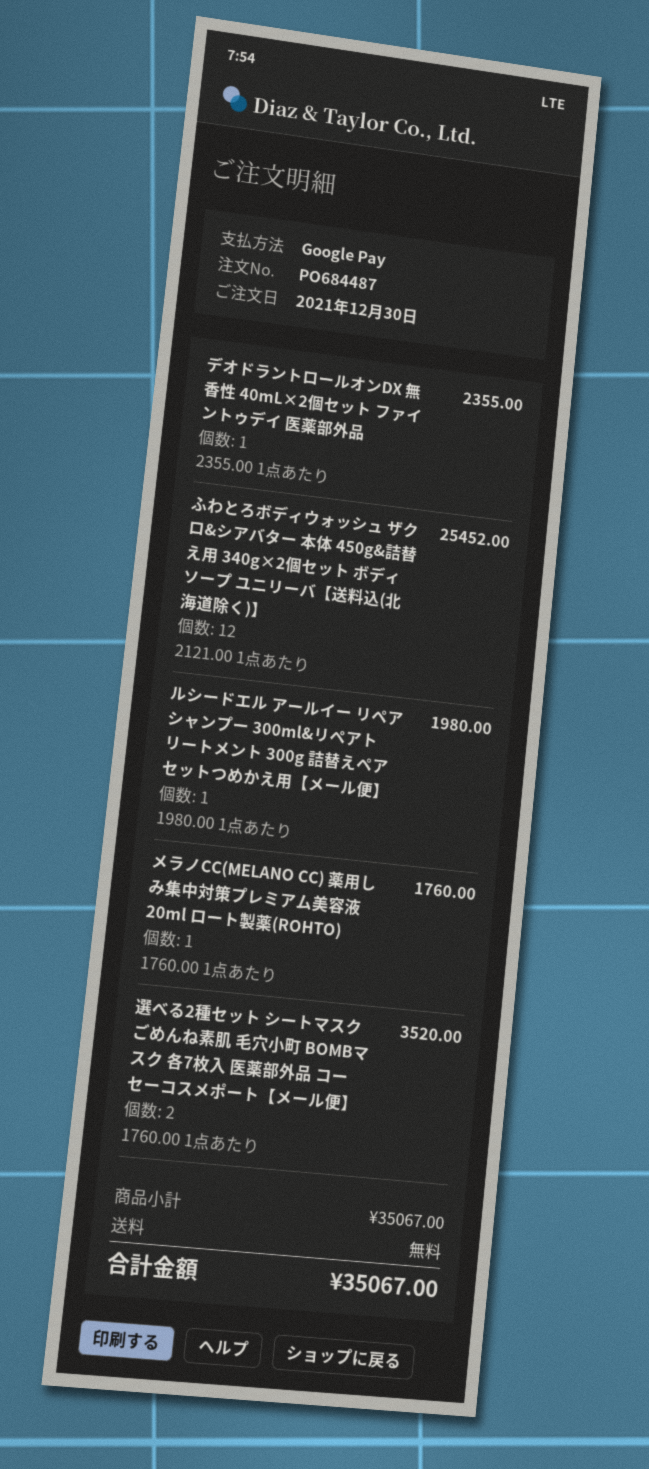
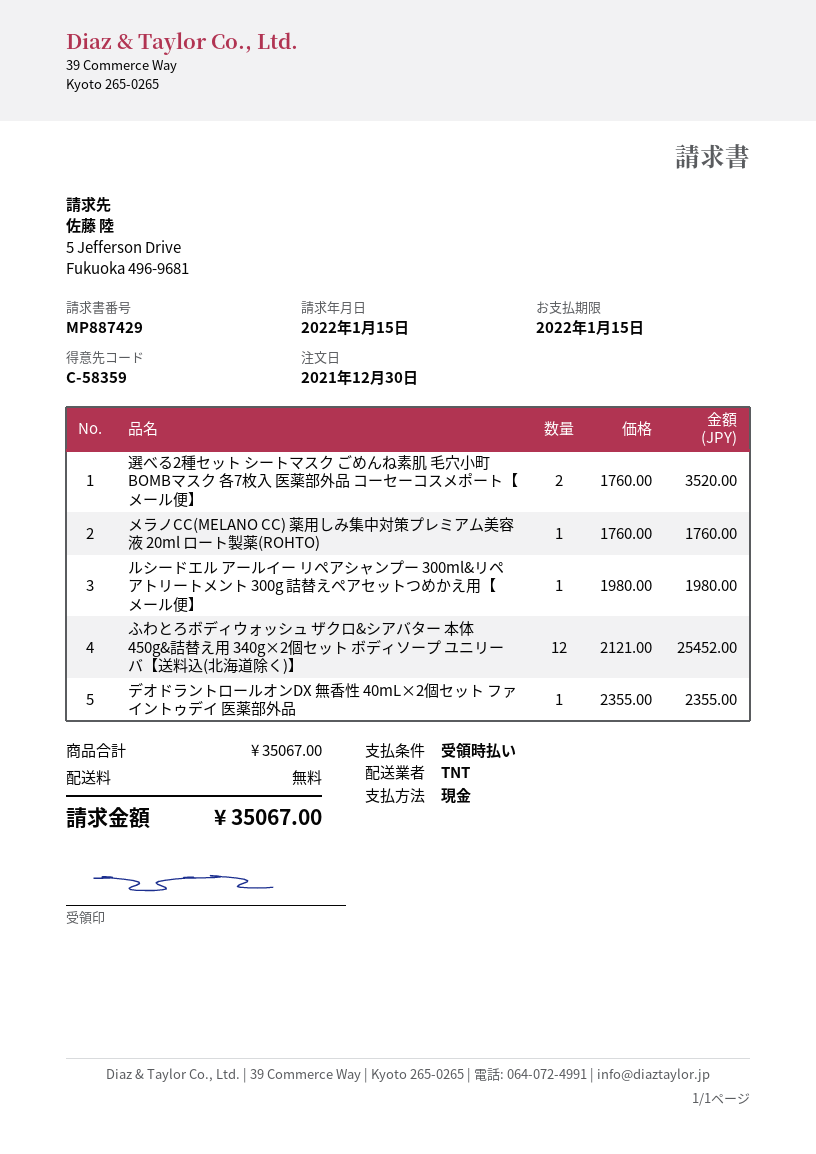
payment method: Google Pay -> cash

